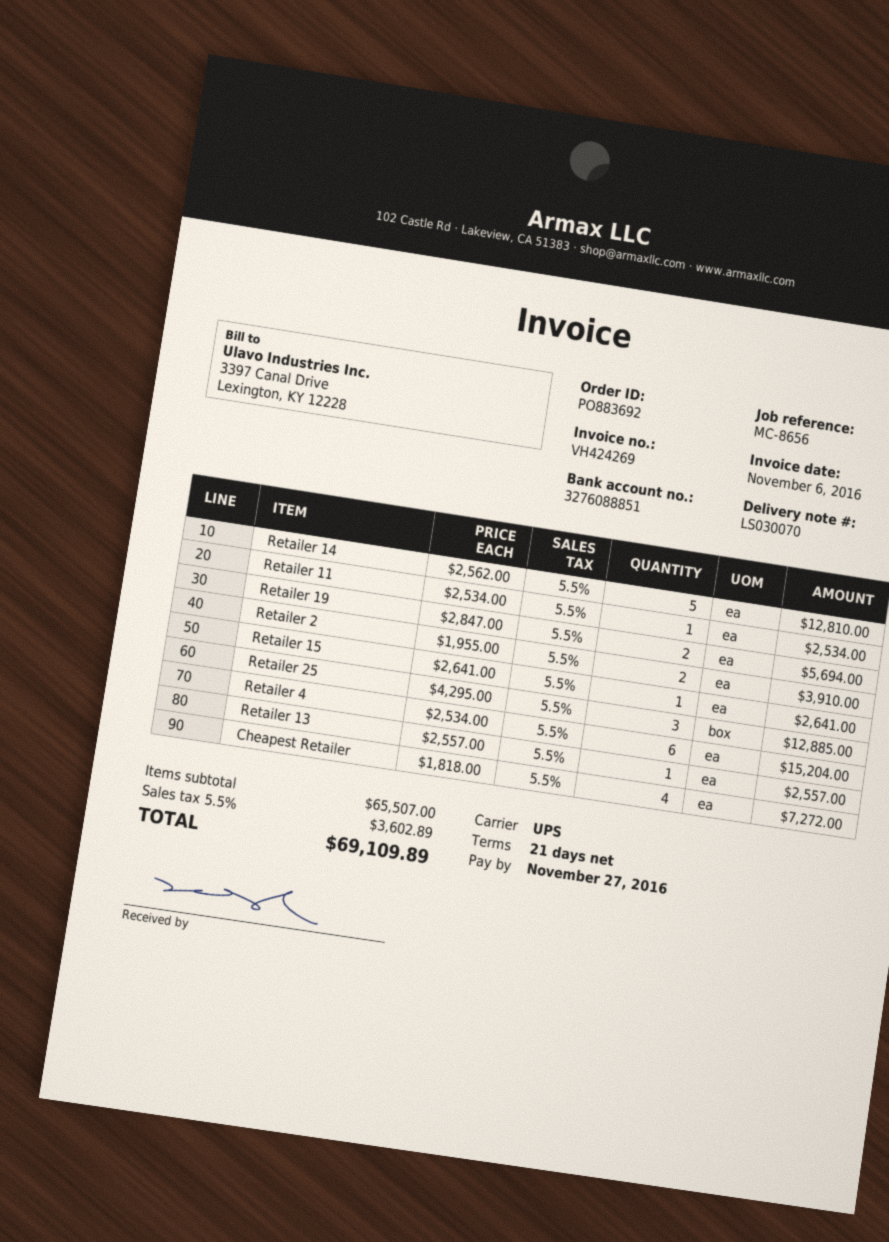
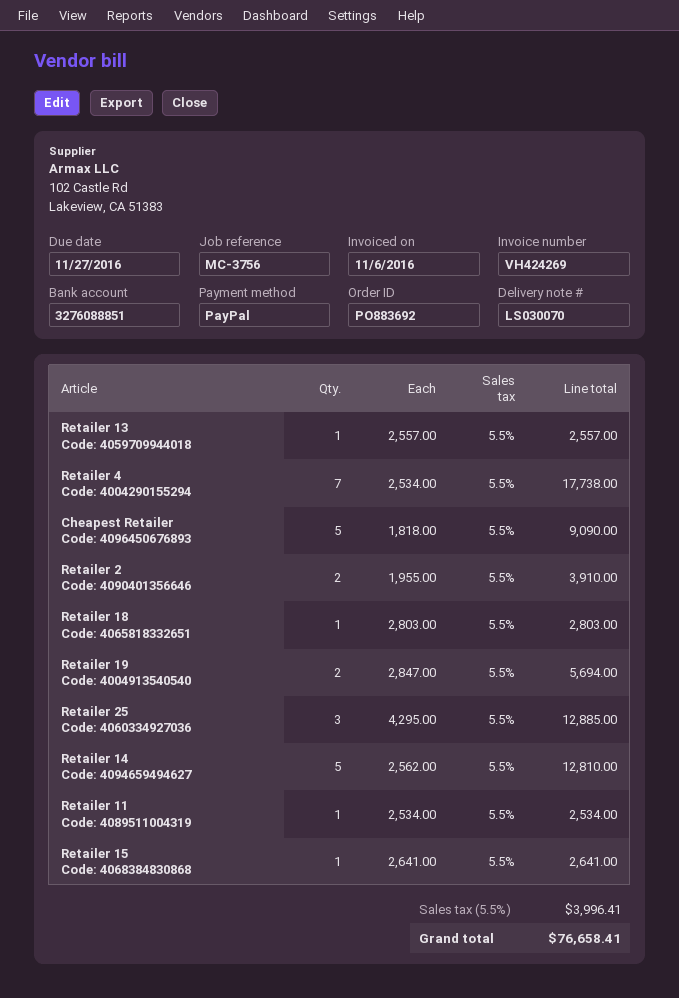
reference: MC-8656 -> MC-3756
Retailer 4: 6 x 2534.00 = 15204.00 -> 7 x 2534.00 = 17738.00
Cheapest Retailer: 4 x 1818.00 = 7272.00 -> 5 x 1818.00 = 9090.00
Retailer 18: none -> 1 x 2803.00 = 2803.00
tax: 5.5% = 3602.89 -> 5.5% = 3996.41
total: 69109.89 -> 76658.41

